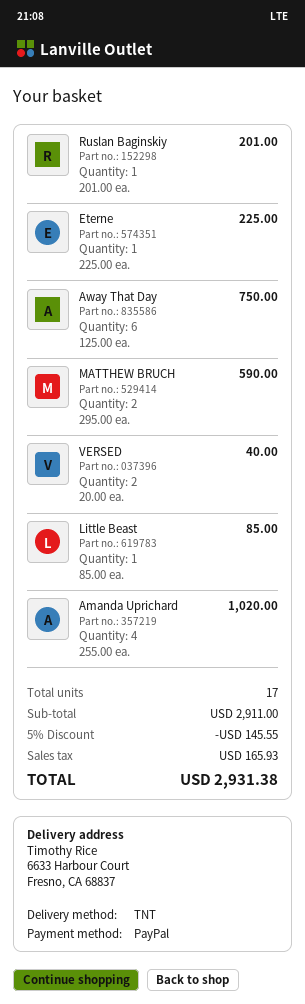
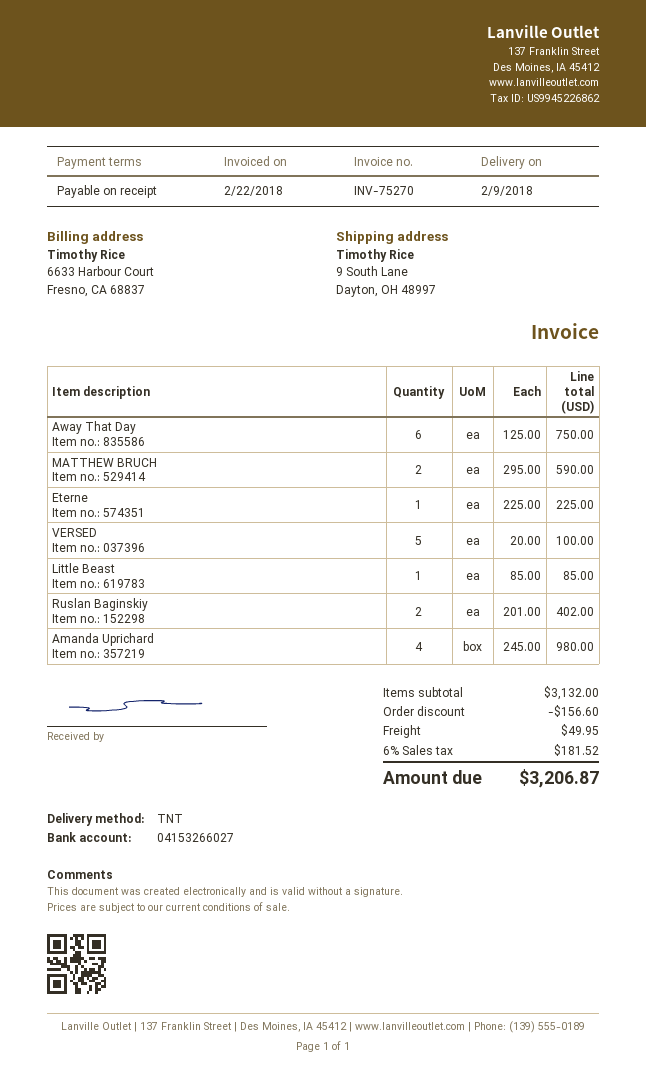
ship to: 6633 Harbour Court, Fresno, CA 68837 -> 9 South Lane, Dayton, OH 48997
Ruslan Baginskiy: 1 x 201.00 = 201.00 -> 2 x 201.00 = 402.00
VERSED: 2 x 20.00 = 40.00 -> 5 x 20.00 = 100.00
Amanda Uprichard: 4 x 255.00 = 1020.00 -> 4 x 245.00 = 980.00
subtotal: 2911.00 -> 3132.00
discount: 145.55 -> 156.60
shipping: none -> 49.95
tax: 165.93 -> 181.52
total: 2931.38 -> 3206.87

